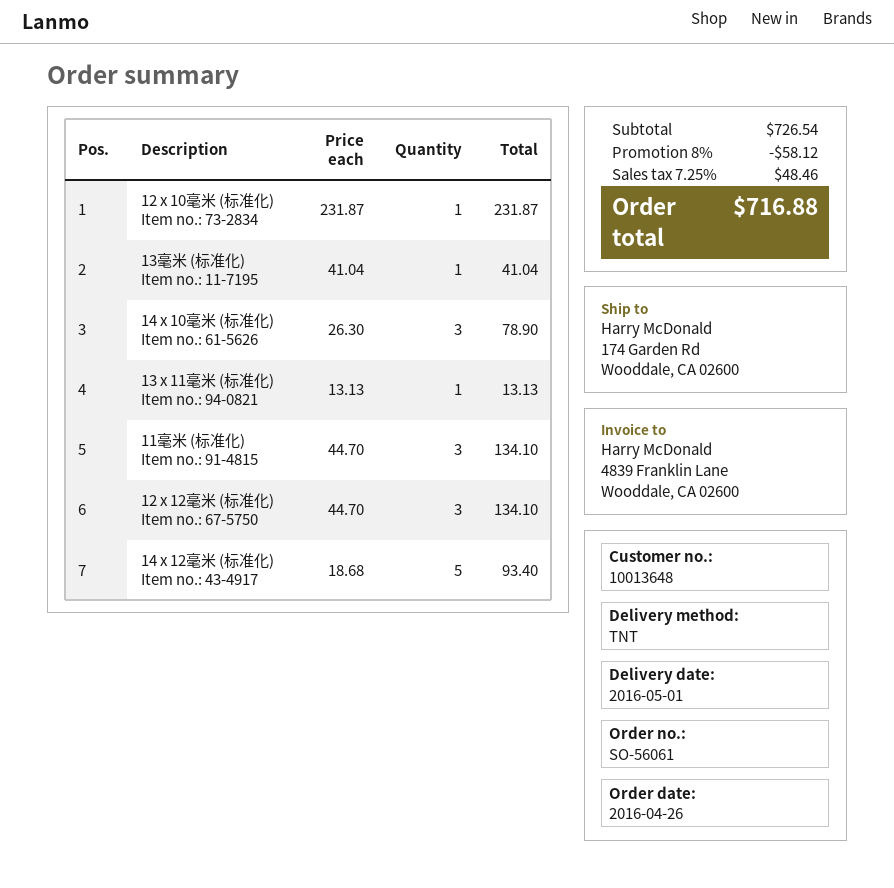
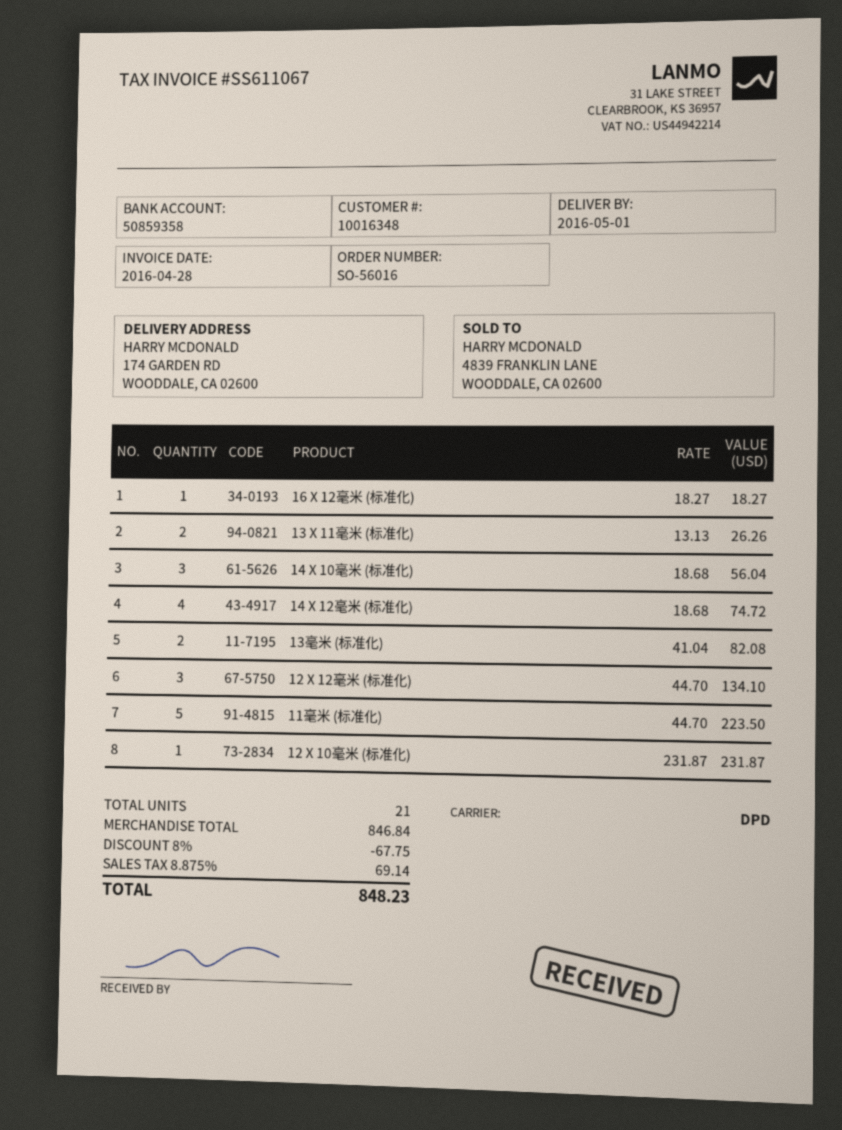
order number: SO-56061 -> SO-56016
customer number: 10013648 -> 10016348
shipping method: TNT -> DPD
13毫米 (标准化): 1 x 41.04 = 41.04 -> 2 x 41.04 = 82.08
14 x 10毫米 (标准化): 3 x 26.30 = 78.90 -> 3 x 18.68 = 56.04
13 x 11毫米 (标准化): 1 x 13.13 = 13.13 -> 2 x 13.13 = 26.26
11毫米 (标准化): 3 x 44.70 = 134.10 -> 5 x 44.70 = 223.50
14 x 12毫米 (标准化): 5 x 18.68 = 93.40 -> 4 x 18.68 = 74.72
16 X 12毫米 (标准化): none -> 1 x 18.27 = 18.27
subtotal: 726.54 -> 846.84
discount: 8% = 58.12 -> 8% = 67.75
tax: 7.25% = 48.46 -> 8.875% = 69.14
total: 716.88 -> 848.23

